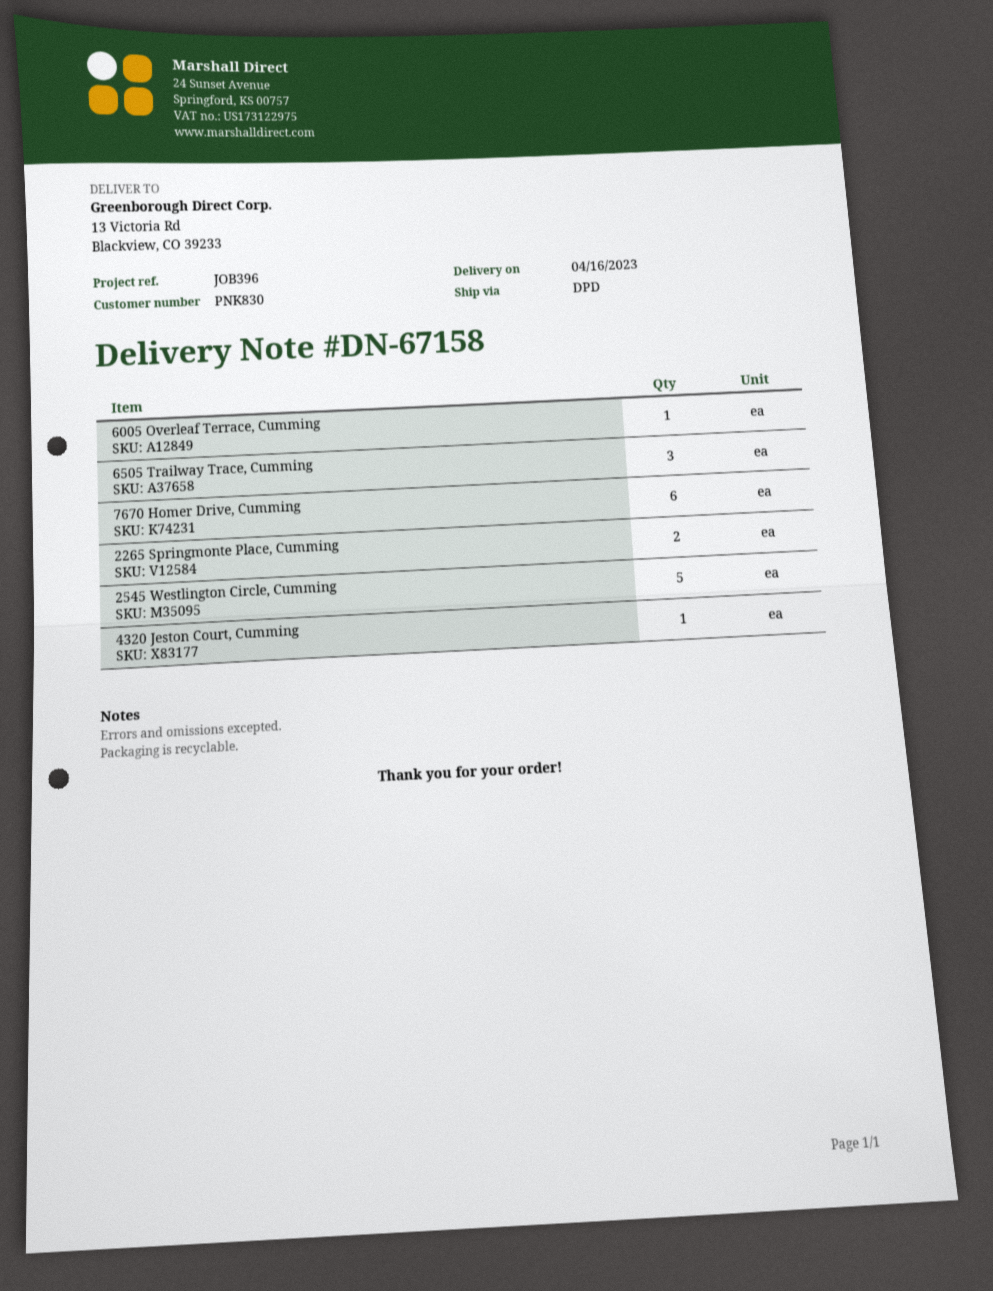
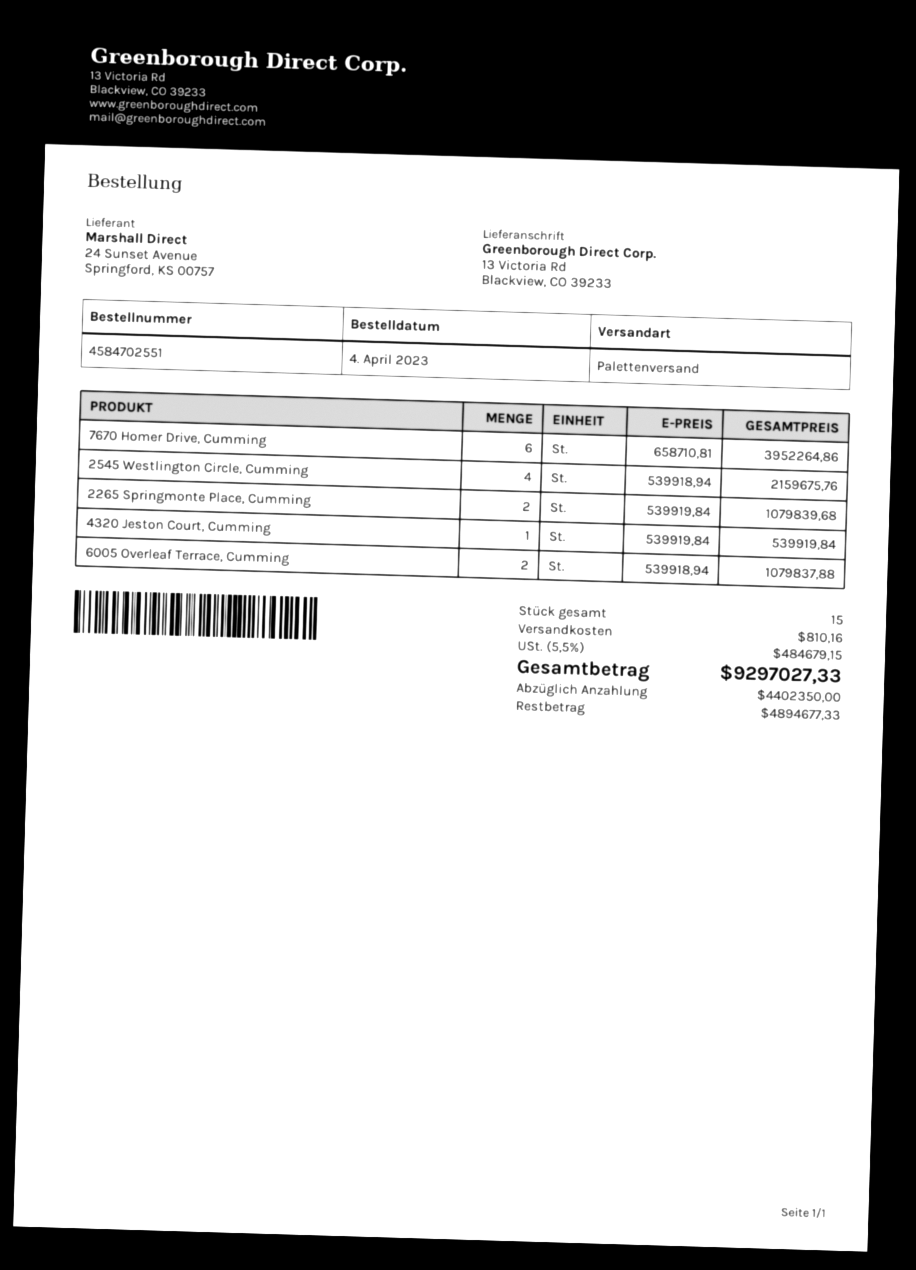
shipping method: DPD -> pallet freight
6005 Overleaf Terrace, Cumming: 1 -> 2
6505 Trailway Trace, Cumming: 3 -> none
2545 Westlington Circle, Cumming: 5 -> 4

